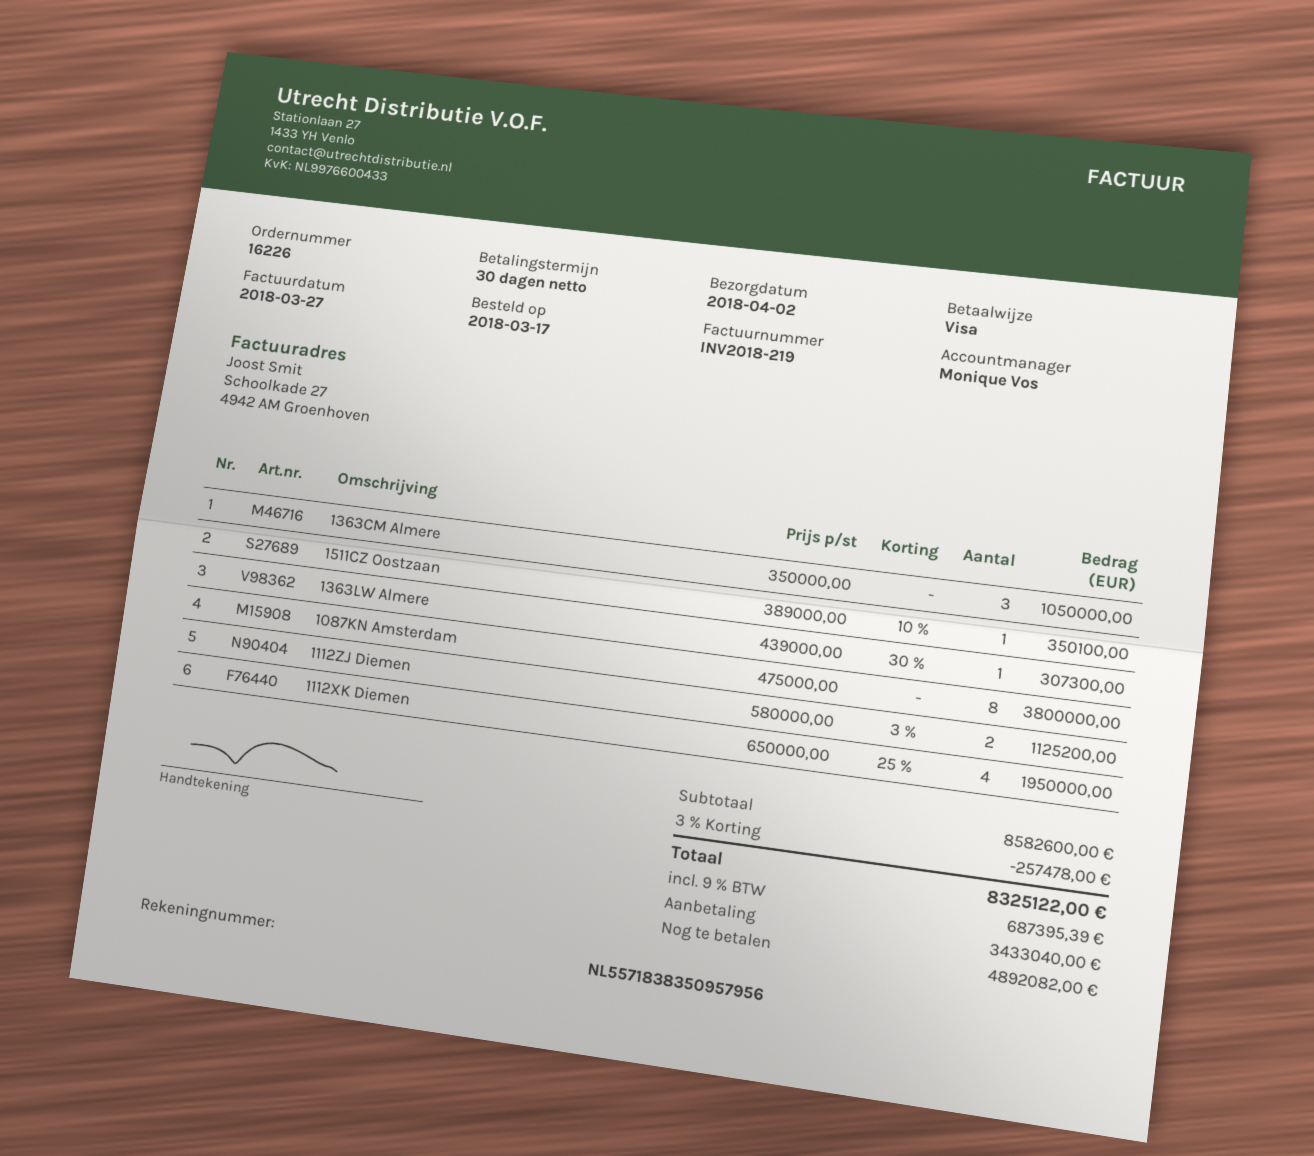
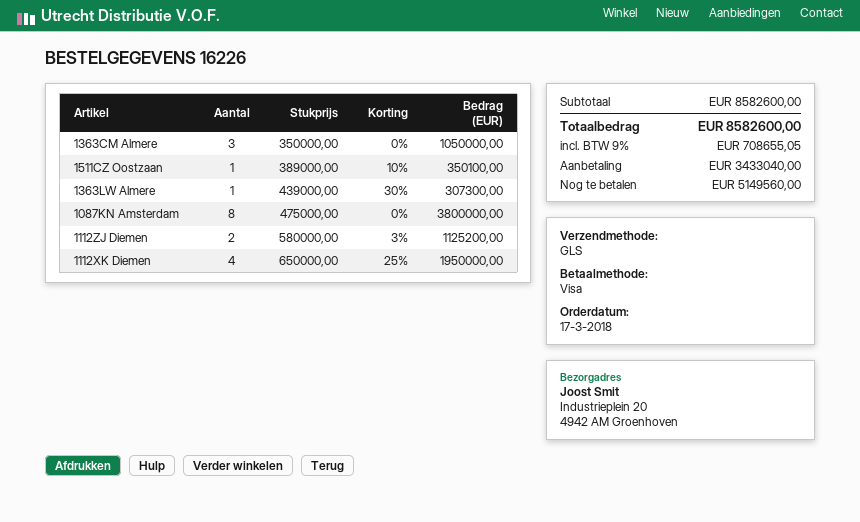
discount: 3% = 257478.00 -> none
tax: 9% = 687395.39 -> 9% = 708655.05
total: 8325122.00 -> 8582600.00
balance: 4892082.00 -> 5149560.00

